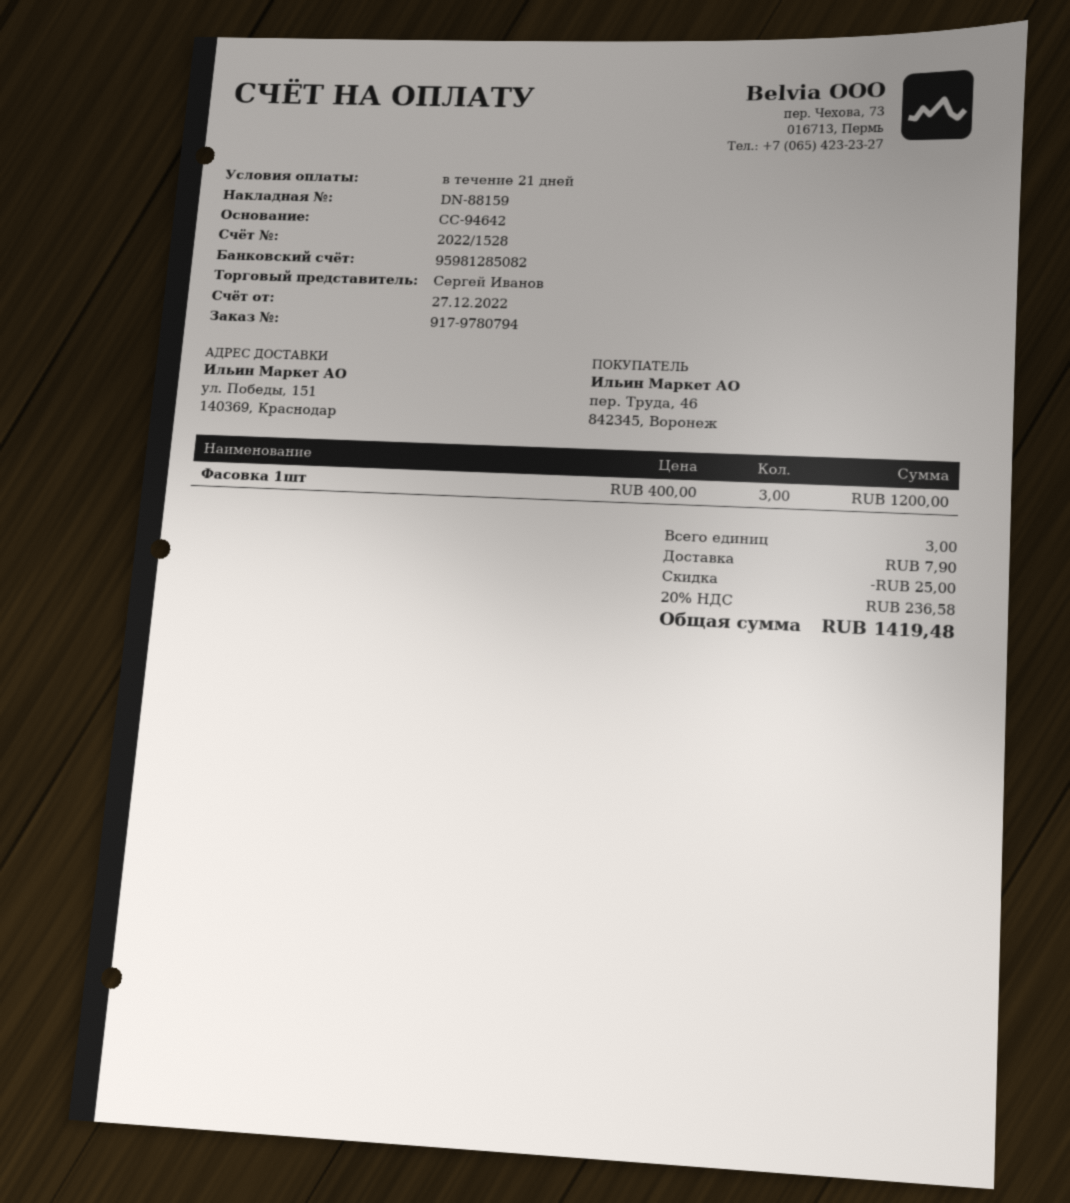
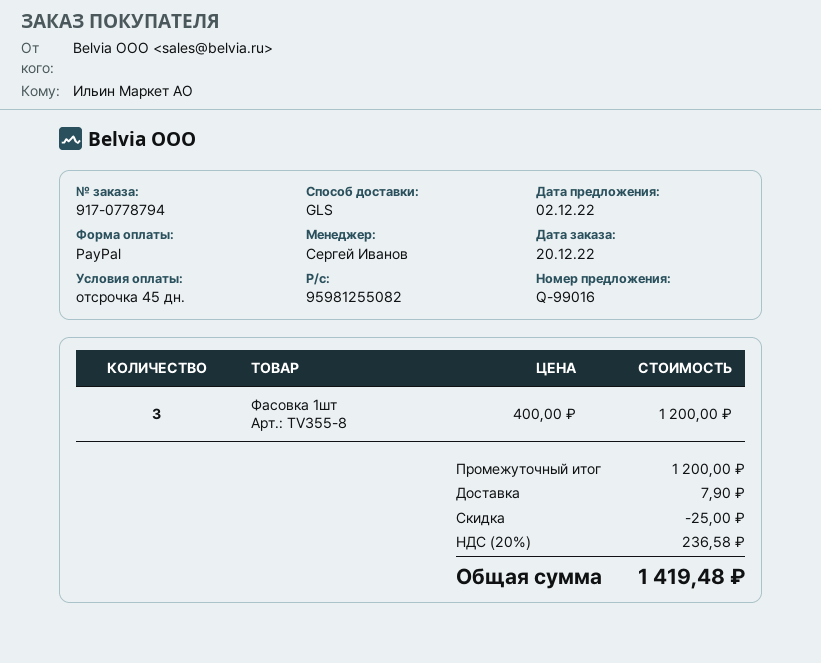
order number: 917-9780794 -> 917-0778794
payment terms: 21 days -> 45 days
bank account: 95981285082 -> 95981255082

